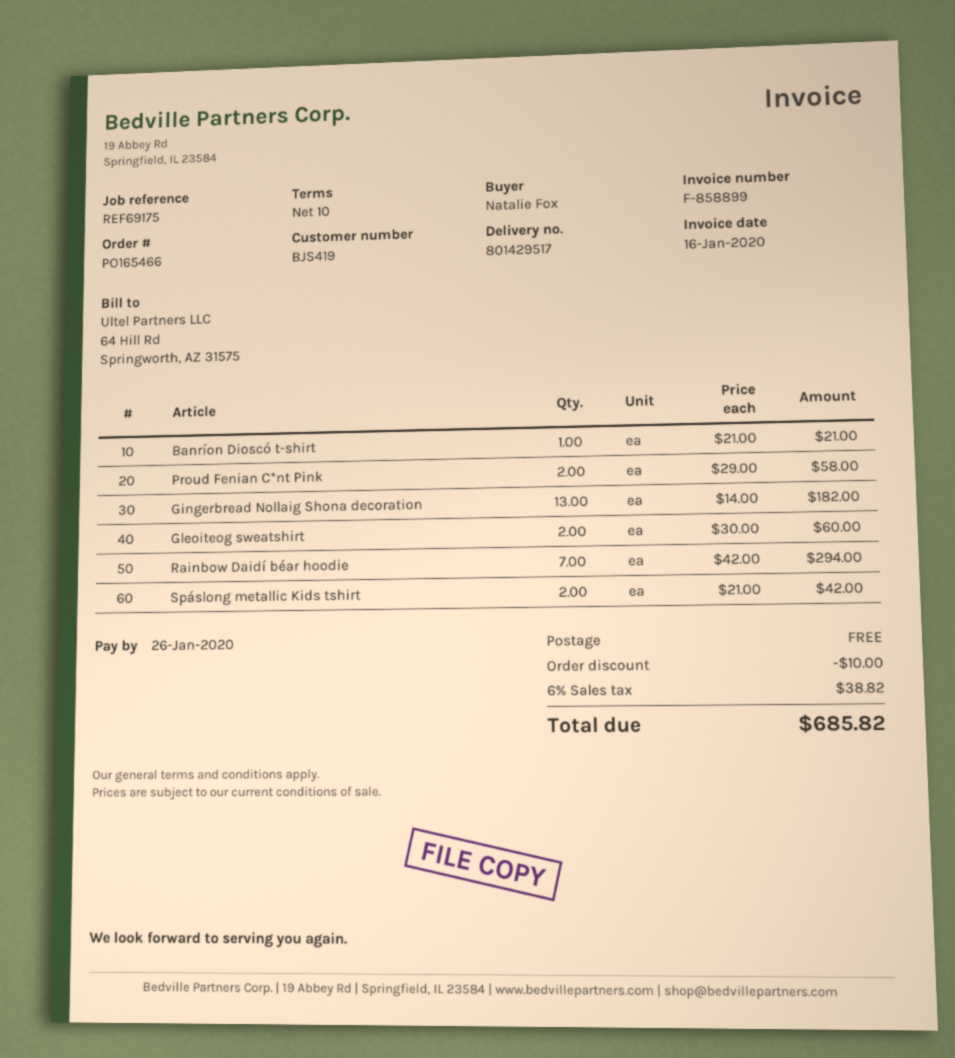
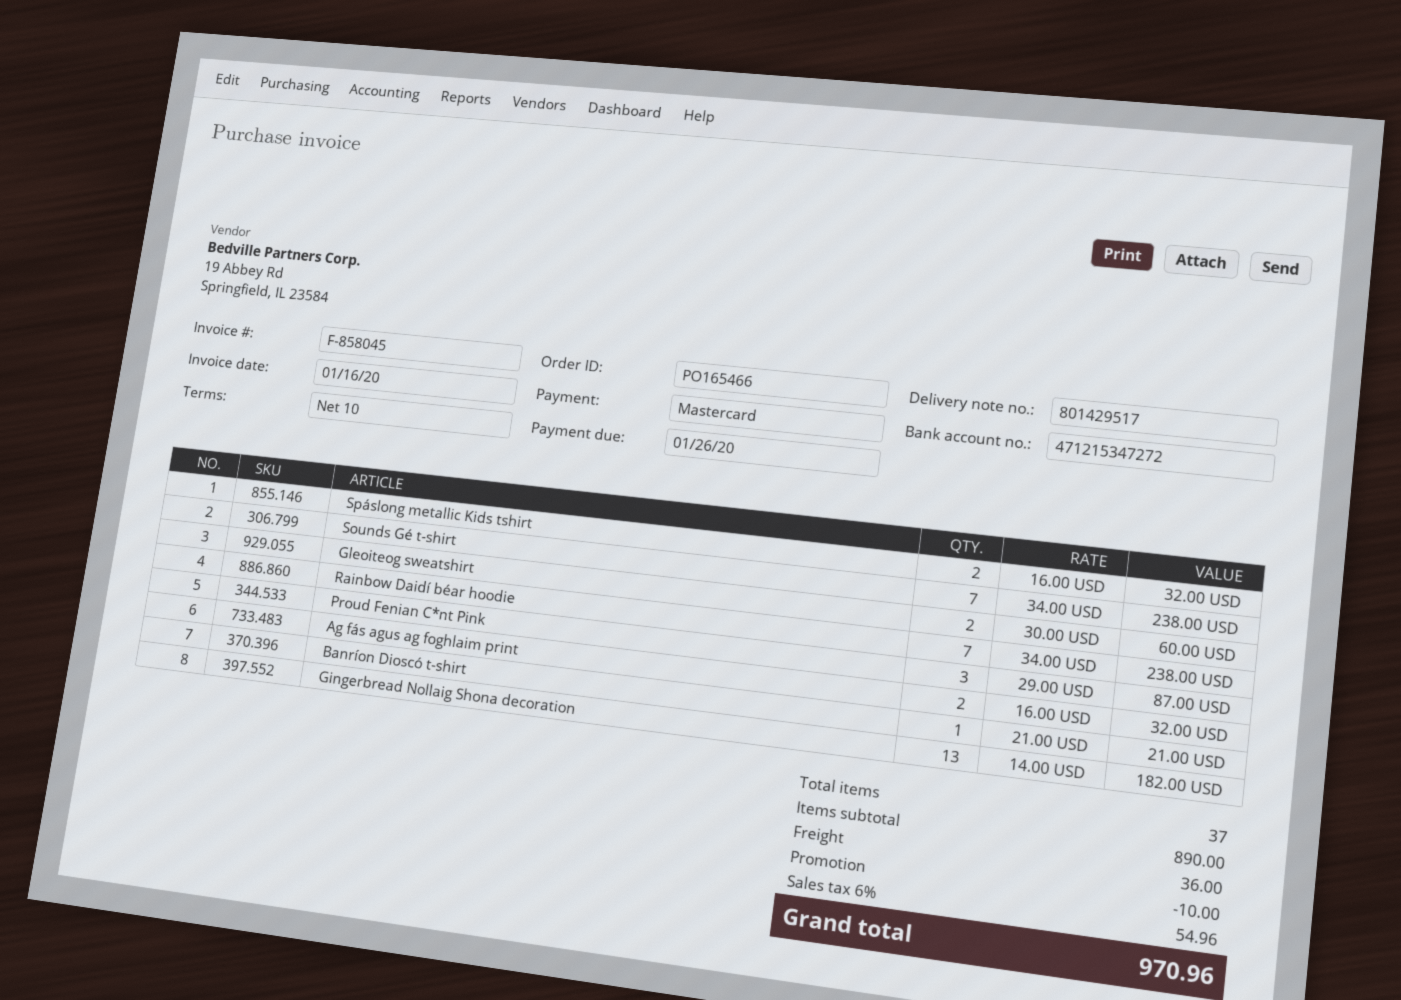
invoice number: F-858899 -> F-858045
Proud Fenian C*nt Pink: 2 x 29.00 = 58.00 -> 3 x 29.00 = 87.00
Rainbow Daidí béar hoodie: 7 x 42.00 = 294.00 -> 7 x 34.00 = 238.00
Spáslong metallic Kids tshirt: 2 x 21.00 = 42.00 -> 2 x 16.00 = 32.00
Sounds Gé t-shirt: none -> 7 x 34.00 = 238.00
Ag fás agus ag foghlaim print: none -> 2 x 16.00 = 32.00
shipping: 0.00 -> 36.00
tax: 6% = 38.82 -> 6% = 54.96
total: 685.82 -> 970.96

